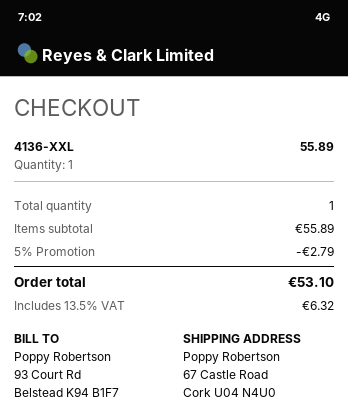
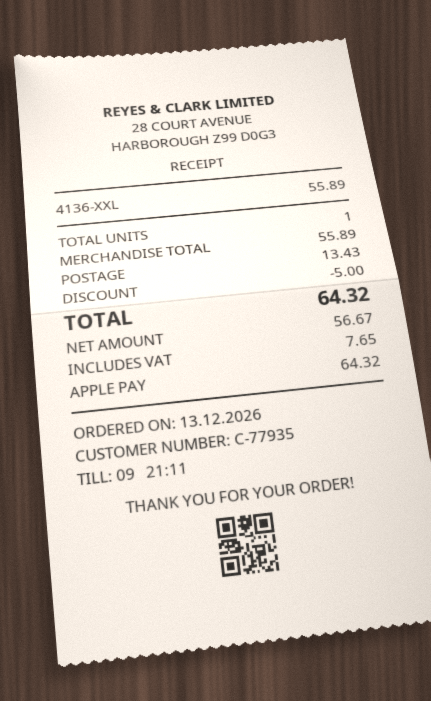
discount: 2.79 -> 5.00
shipping: none -> 13.43
tax: 6.32 -> 7.65
total: 53.10 -> 64.32

